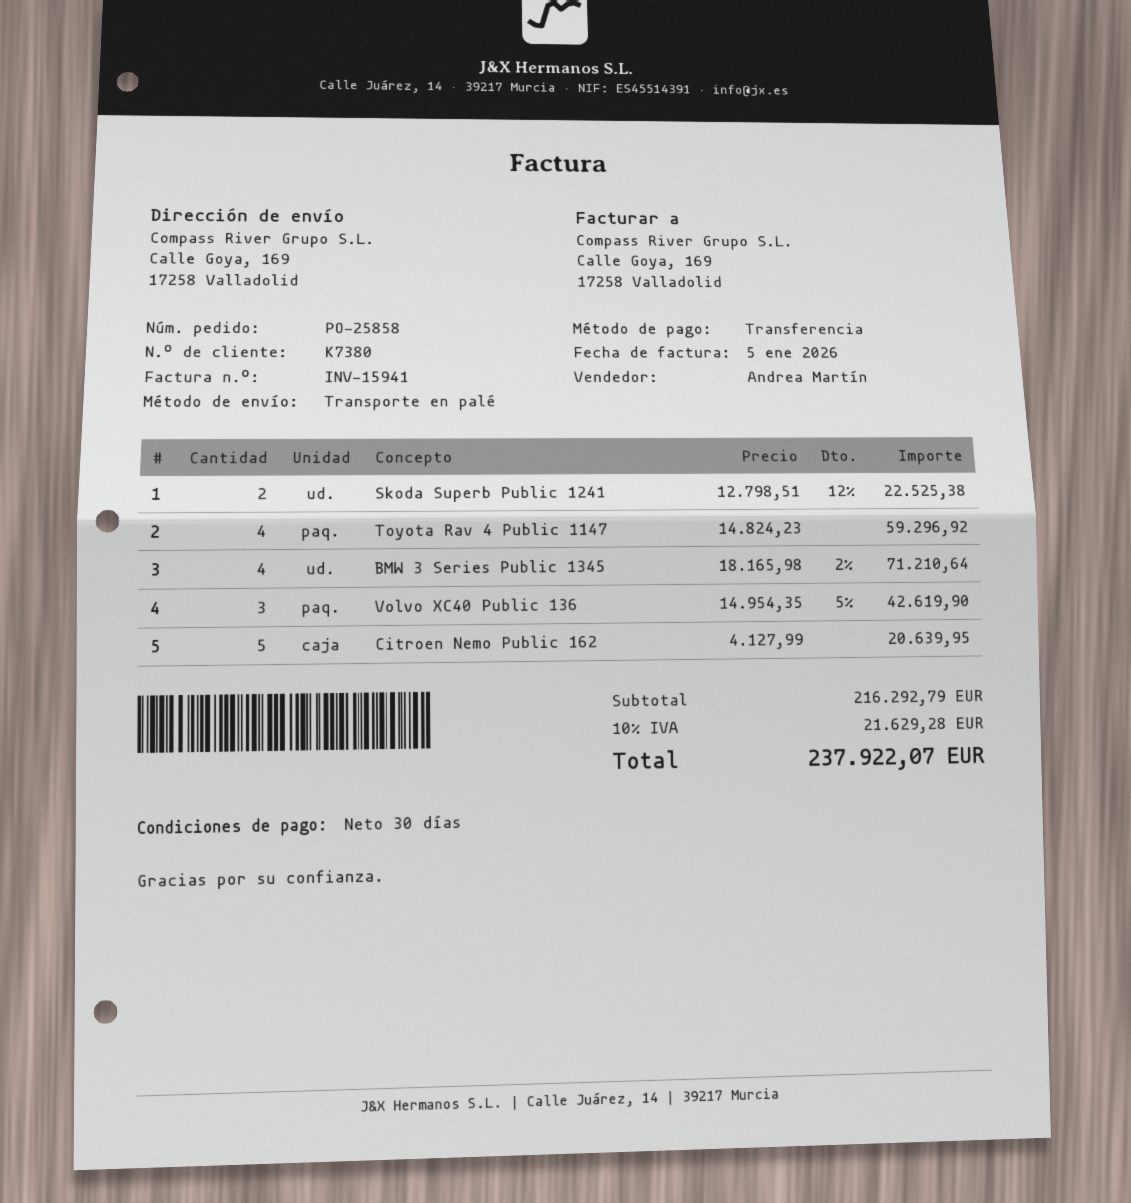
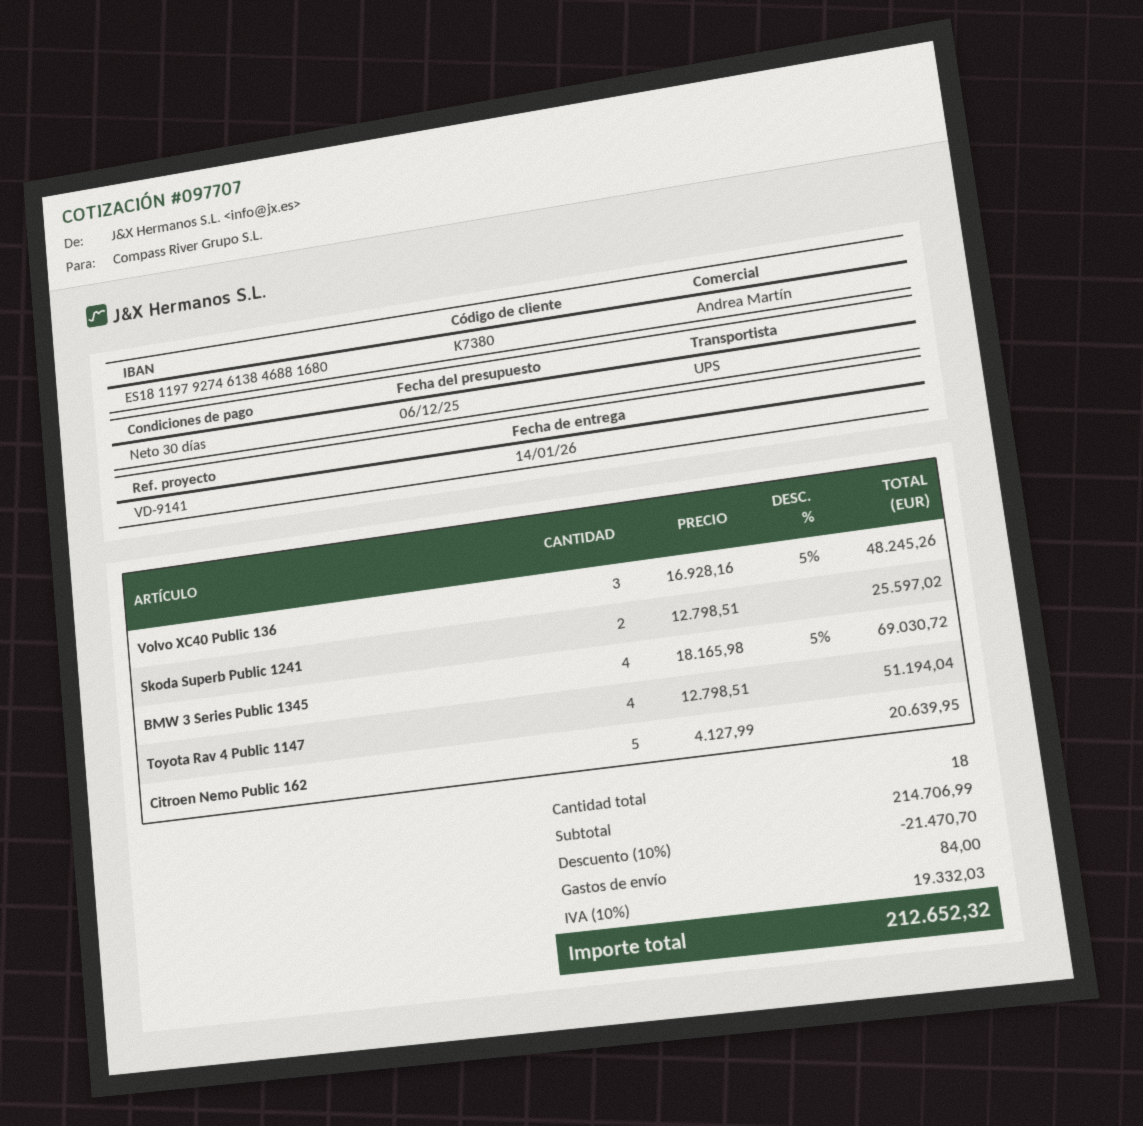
shipping method: pallet freight -> UPS
Skoda Superb Public 1241: 2 x 12798.51 - 12% = 22525.38 -> 2 x 12798.51 = 25597.02
Toyota Rav 4 Public 1147: 4 x 14824.23 = 59296.92 -> 4 x 12798.51 = 51194.04
BMW 3 Series Public 1345: 4 x 18165.98 - 2% = 71210.64 -> 4 x 18165.98 - 5% = 69030.72
Volvo XC40 Public 136: 3 x 14954.35 - 5% = 42619.90 -> 3 x 16928.16 - 5% = 48245.26
subtotal: 216292.79 -> 214706.99
discount: none -> 10% = 21470.70
shipping: none -> 84.00
tax: 10% = 21629.28 -> 10% = 19332.03
total: 237922.07 -> 212652.32

